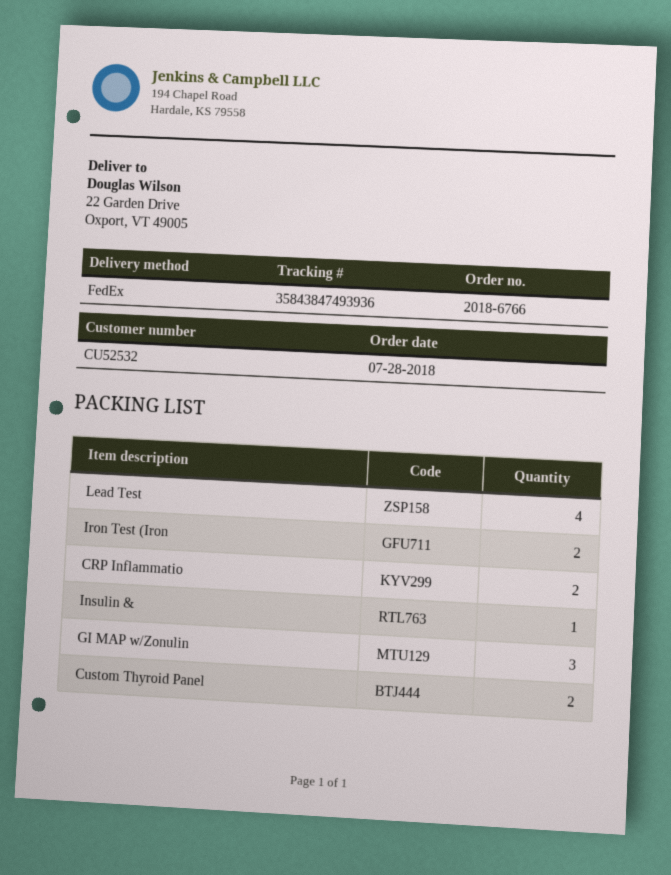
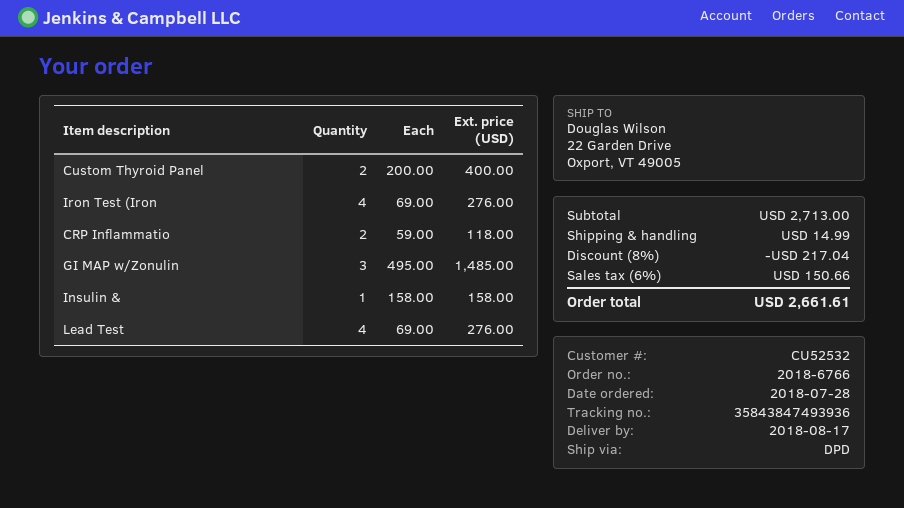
shipping method: FedEx -> DPD
Iron Test (Iron: 2 -> 4

